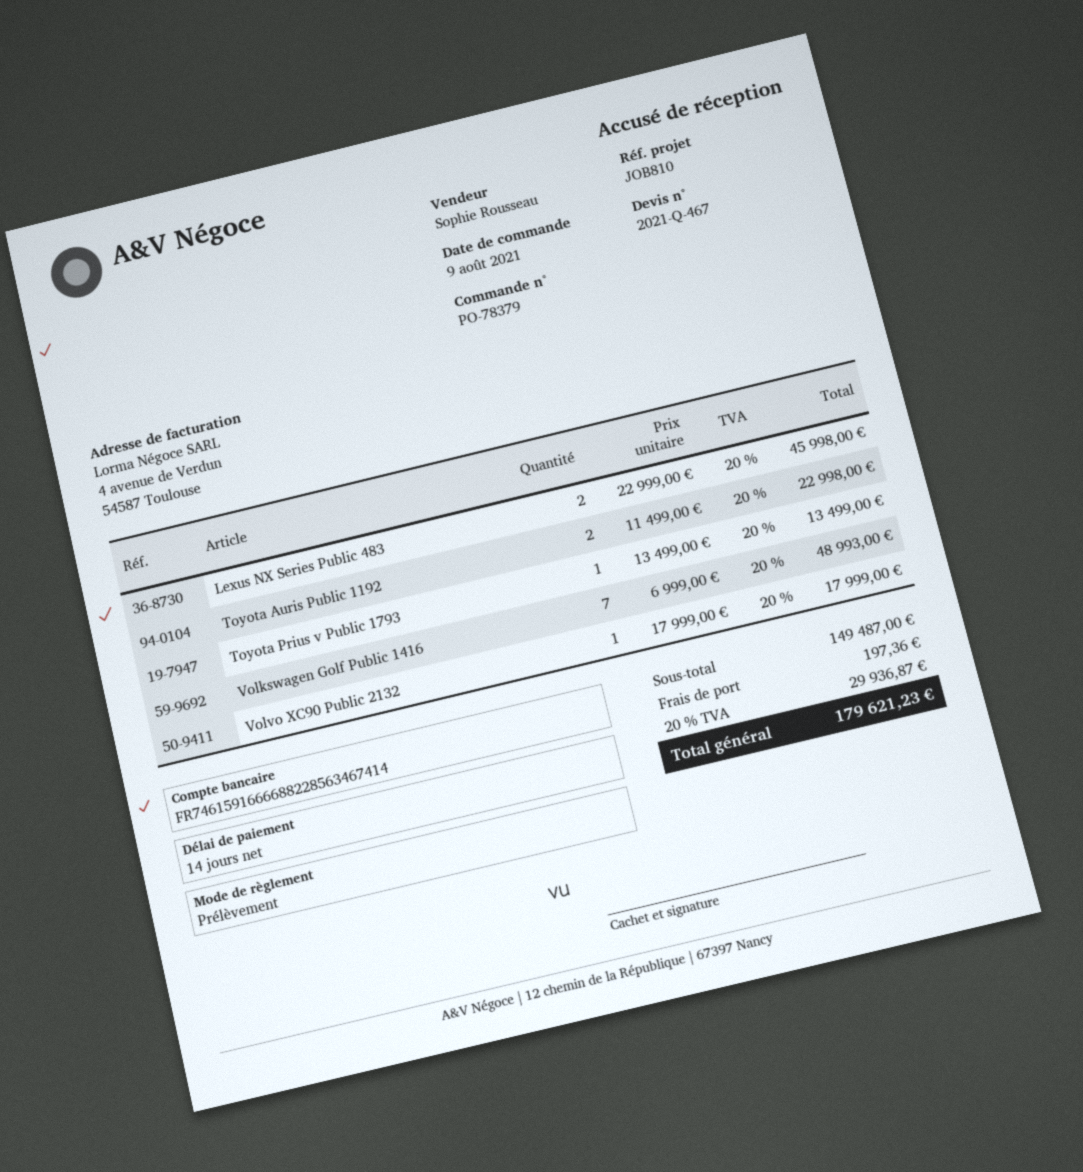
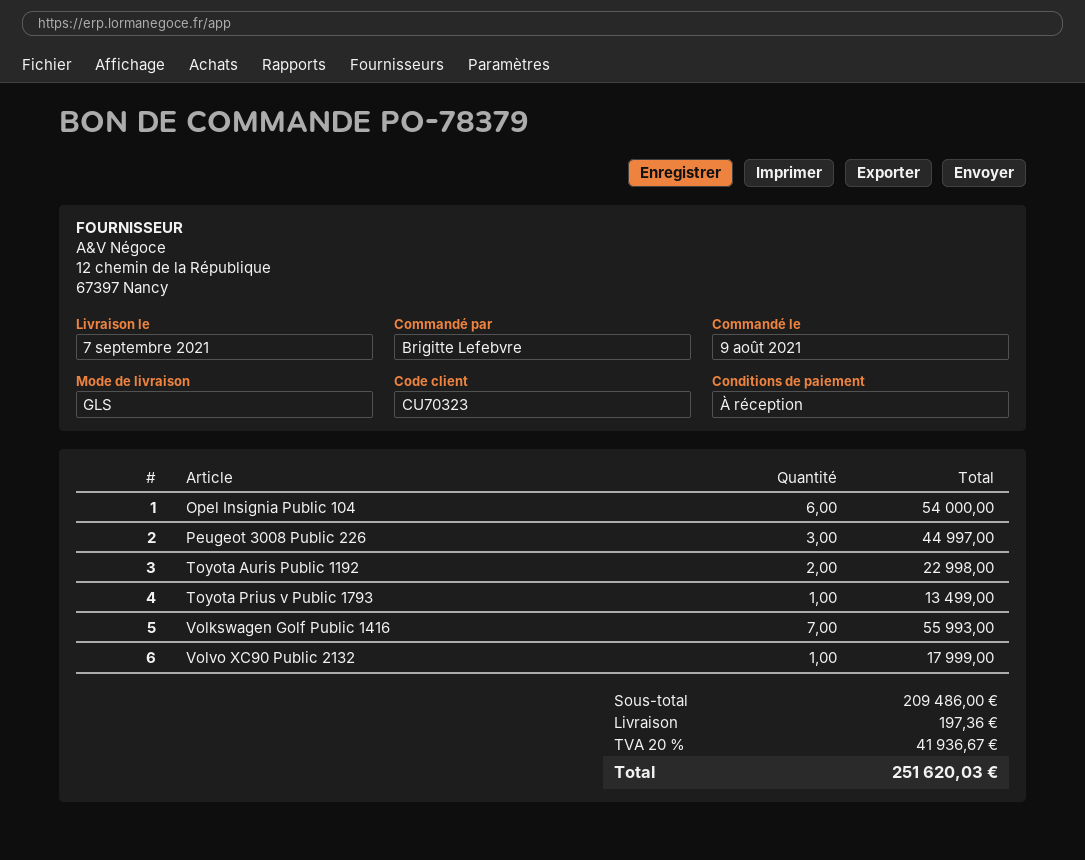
payment terms: 14 days -> on receipt
Lexus NX Series Public 483: 2 for 45998.00 -> none
Volkswagen Golf Public 1416: 7 for 48993.00 -> 7 for 55993.00
Opel Insignia Public 104: none -> 6 for 54000.00
Peugeot 3008 Public 226: none -> 3 for 44997.00
subtotal: 149487.00 -> 209486.00
tax: 20% = 29936.87 -> 20% = 41936.67
total: 179621.23 -> 251620.03

